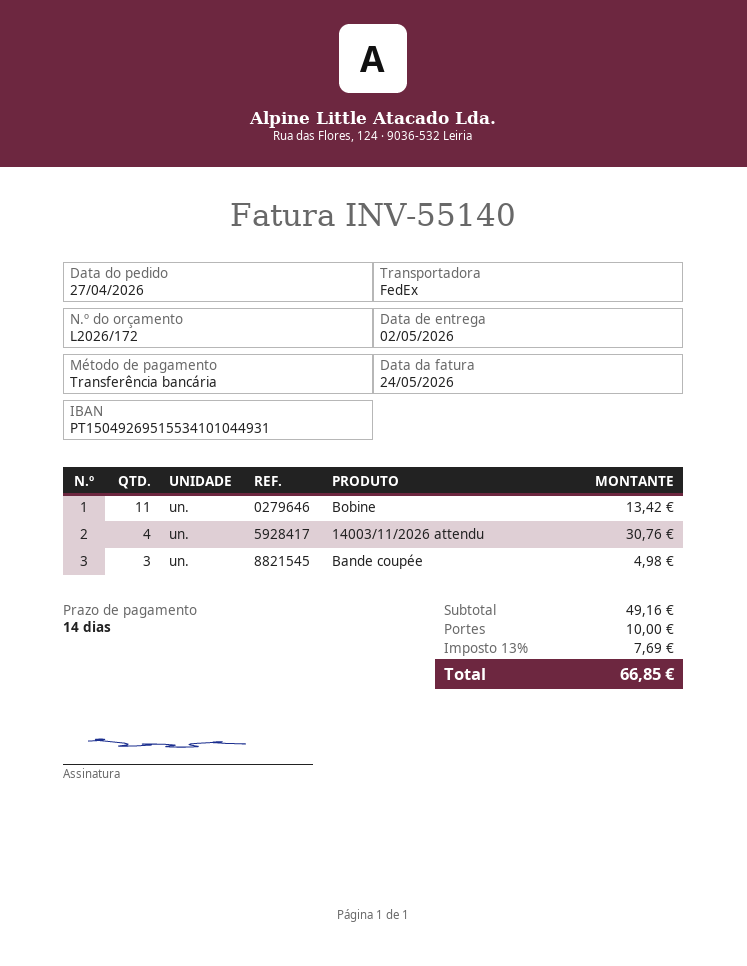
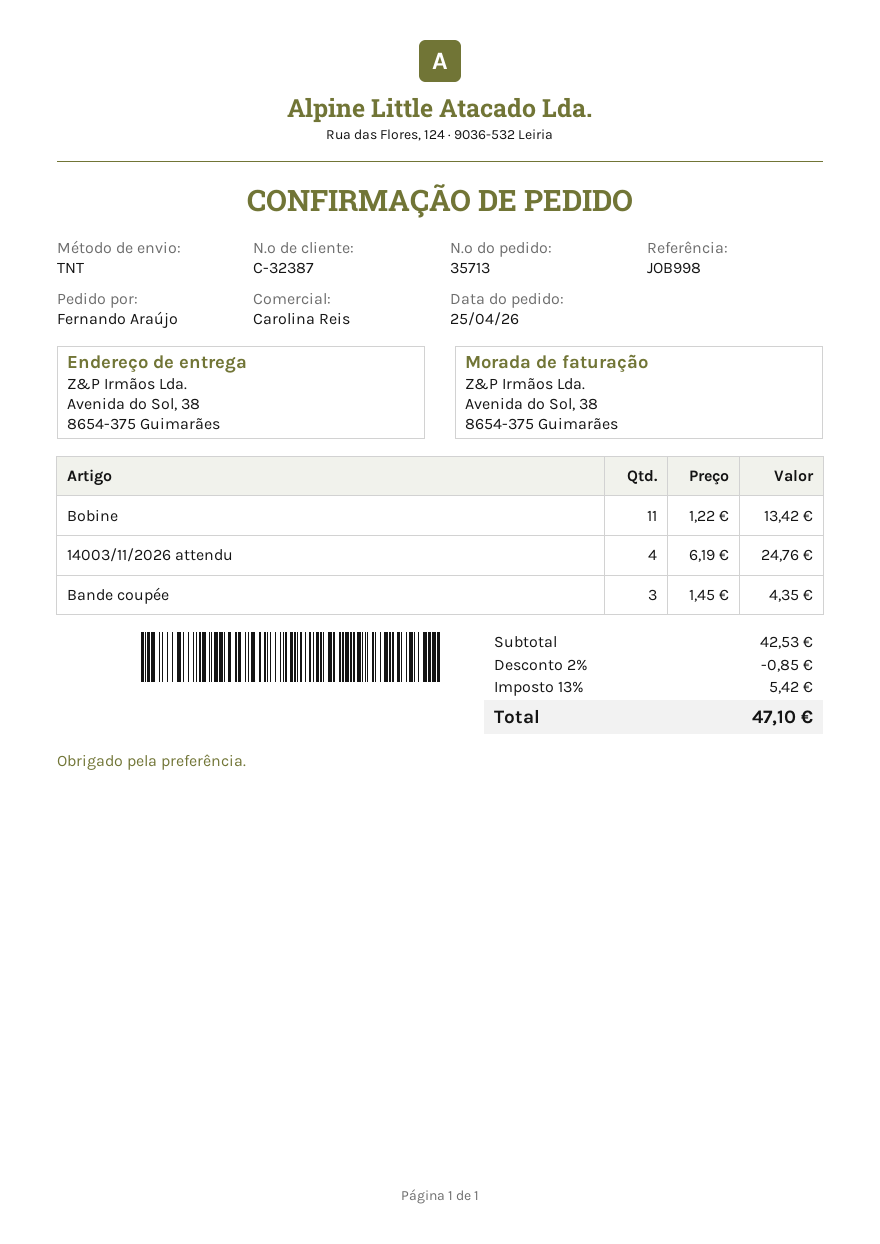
order date: 2026-04-27 -> 2026-04-25
shipping method: FedEx -> TNT
14003/11/2026 attendu: 4 for 30.76 -> 4 for 24.76
Bande coupée: 3 for 4.98 -> 3 for 4.35
subtotal: 49.16 -> 42.53
discount: none -> 2% = 0.85
shipping: 10.00 -> none
tax: 13% = 7.69 -> 13% = 5.42
total: 66.85 -> 47.10

